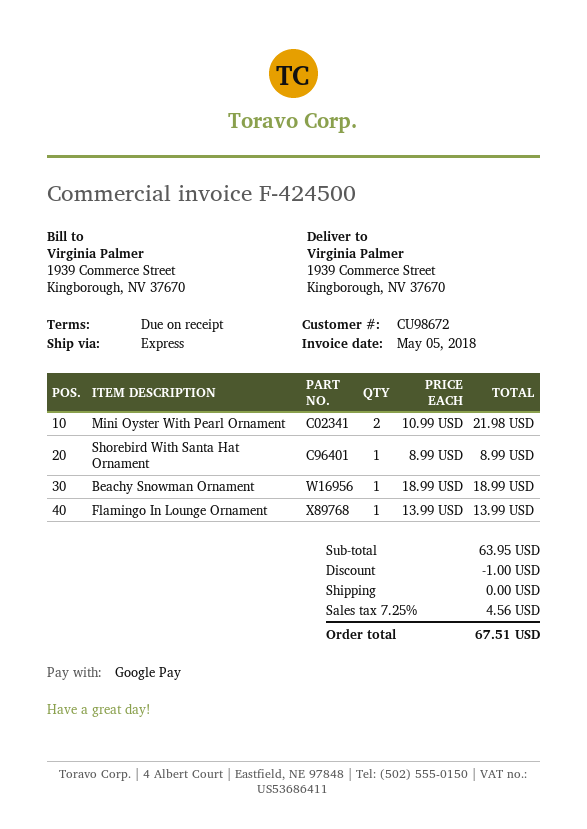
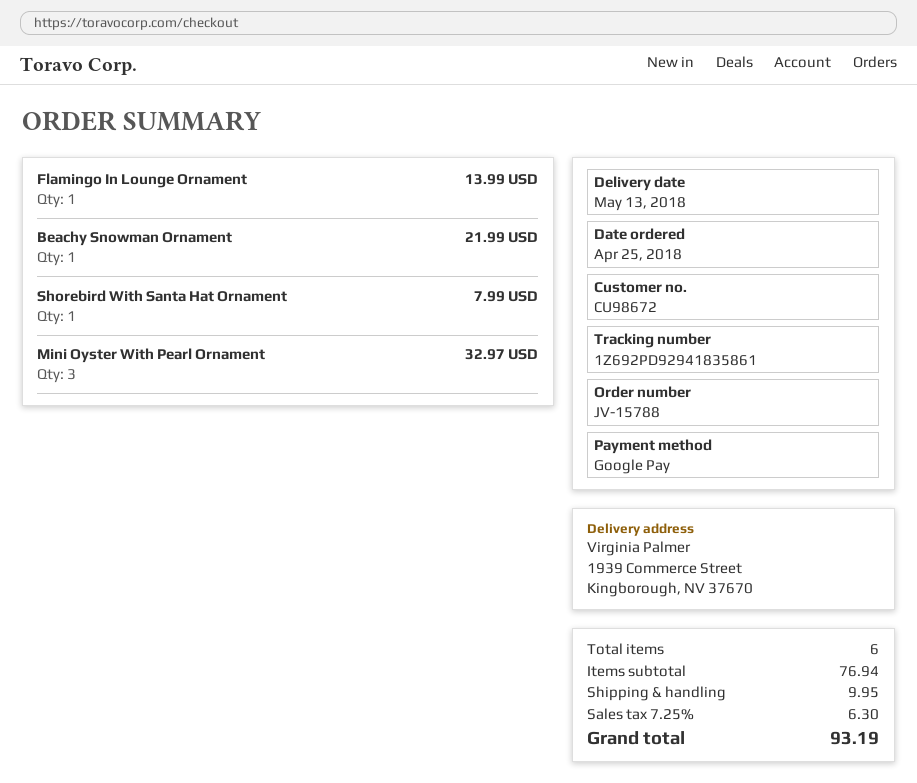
Mini Oyster With Pearl Ornament: 2 for 21.98 -> 3 for 32.97
Shorebird With Santa Hat Ornament: 1 for 8.99 -> 1 for 7.99
Beachy Snowman Ornament: 1 for 18.99 -> 1 for 21.99
subtotal: 63.95 -> 76.94
discount: 1.00 -> none
shipping: 0.00 -> 9.95
tax: 7.25% = 4.56 -> 7.25% = 6.30
total: 67.51 -> 93.19

